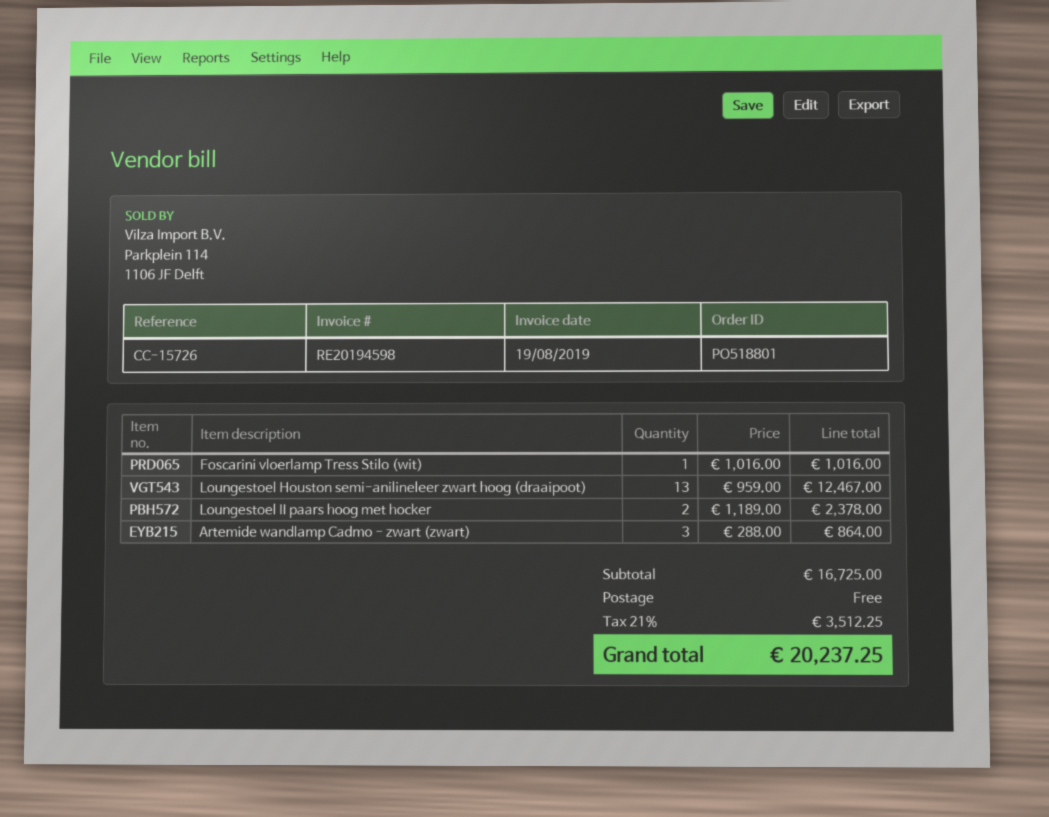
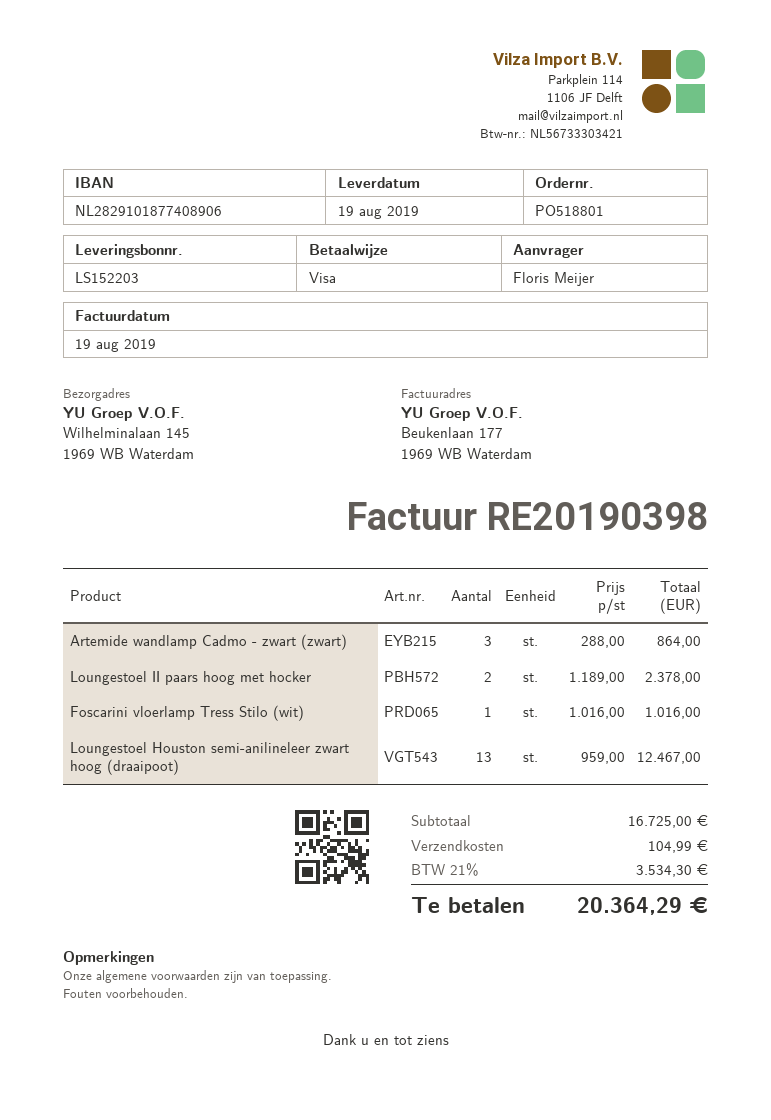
invoice number: RE20194598 -> RE20190398
shipping: 0.00 -> 104.99
tax: 21% = 3512.25 -> 21% = 3534.30
total: 20237.25 -> 20364.29

